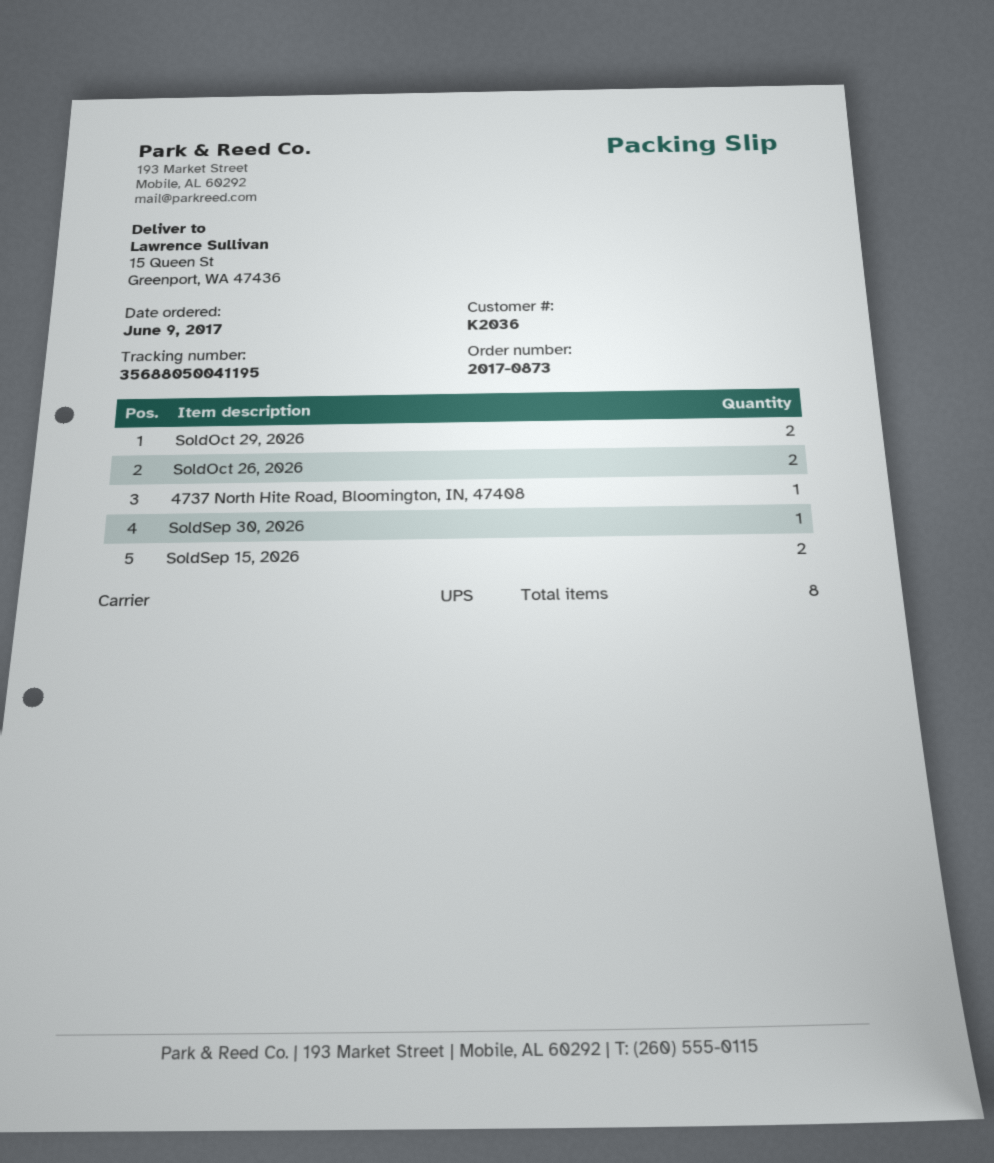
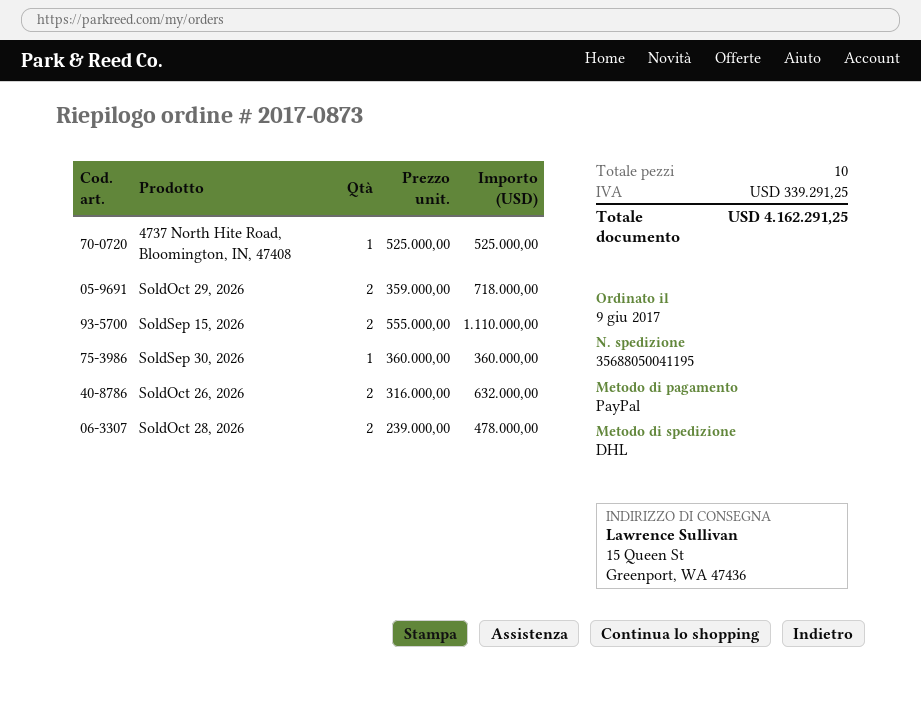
shipping method: UPS -> DHL
SoldOct 28, 2026: none -> 2
total quantity: 8 -> 10

